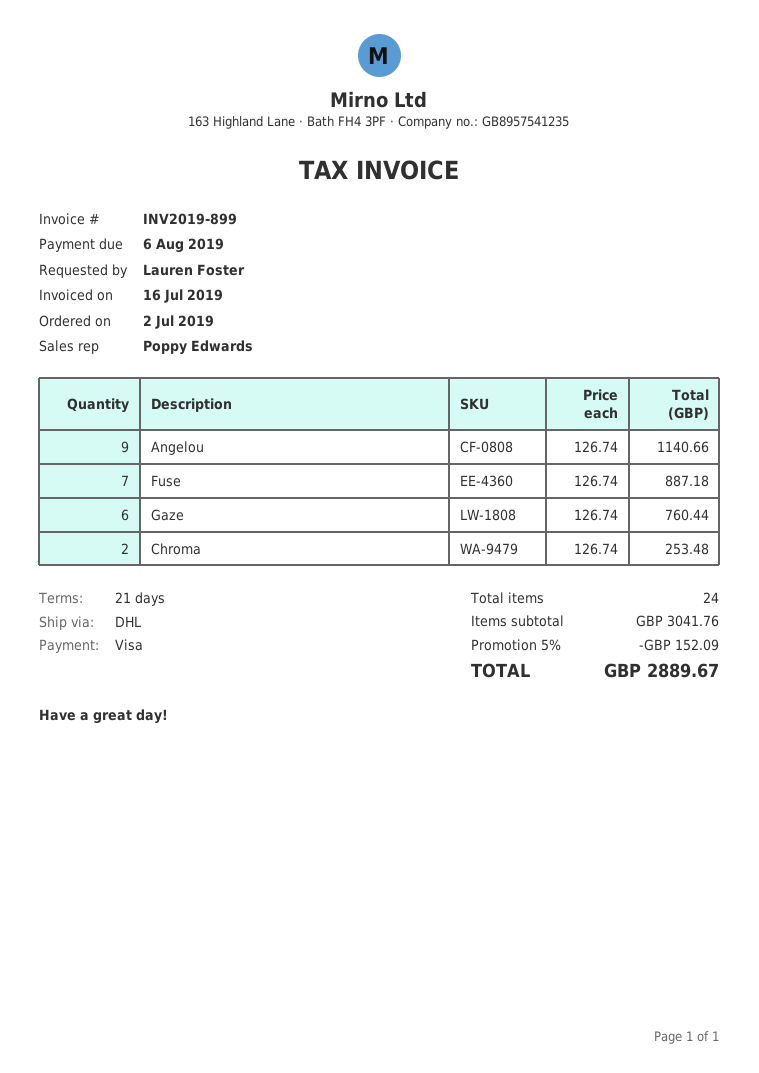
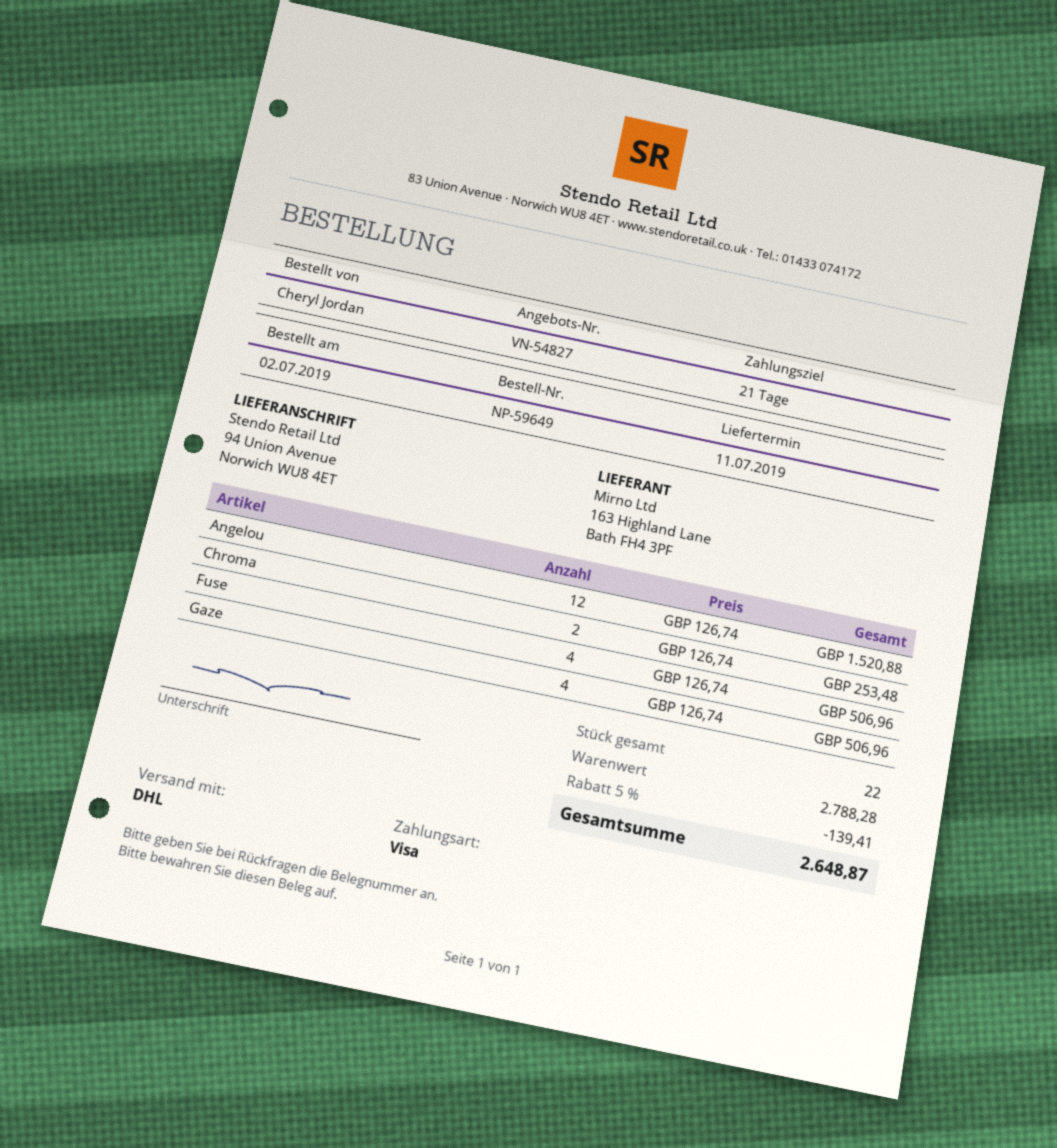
ordered by: Lauren Foster -> Cheryl Jordan
Angelou: 9 x 126.74 = 1140.66 -> 12 x 126.74 = 1520.88
Fuse: 7 x 126.74 = 887.18 -> 4 x 126.74 = 506.96
Gaze: 6 x 126.74 = 760.44 -> 4 x 126.74 = 506.96
total quantity: 24 -> 22
subtotal: 3041.76 -> 2788.28
discount: 5% = 152.09 -> 5% = 139.41
total: 2889.67 -> 2648.87

